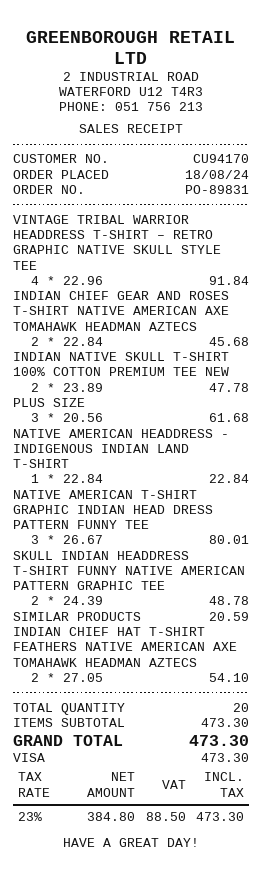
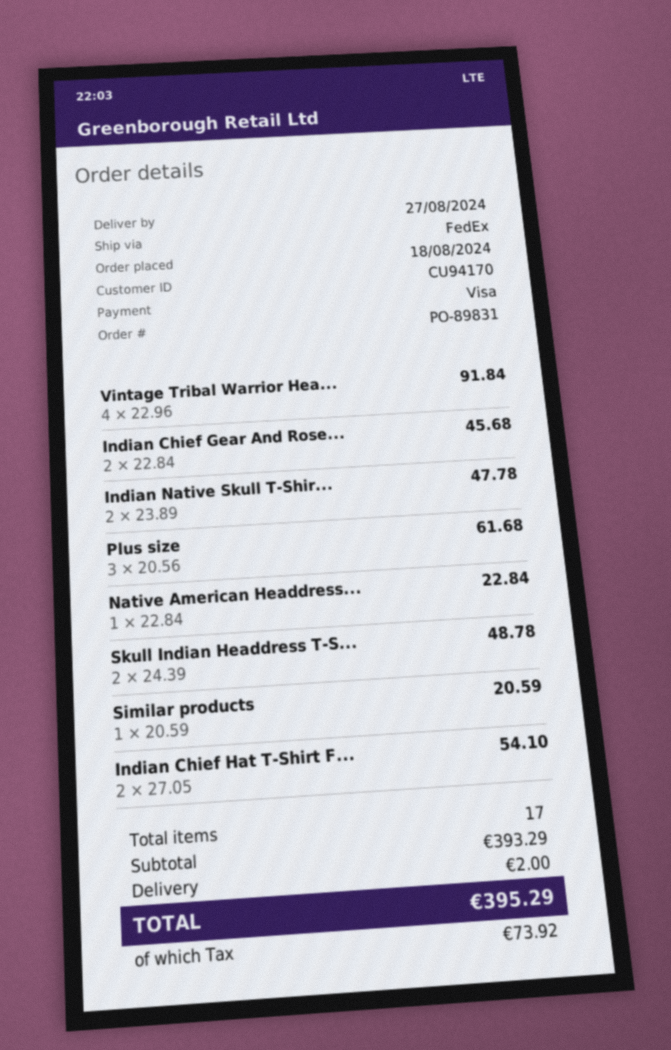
NATIVE AMERICAN T-SHIRT GRAPHIC INDIAN HEAD DRESS PATTERN FUNNY TEE: 3 x 26.67 = 80.01 -> none
total quantity: 20 -> 17
subtotal: 473.30 -> 393.29
shipping: none -> 2.00
tax: 88.50 -> 73.92
total: 473.30 -> 395.29

